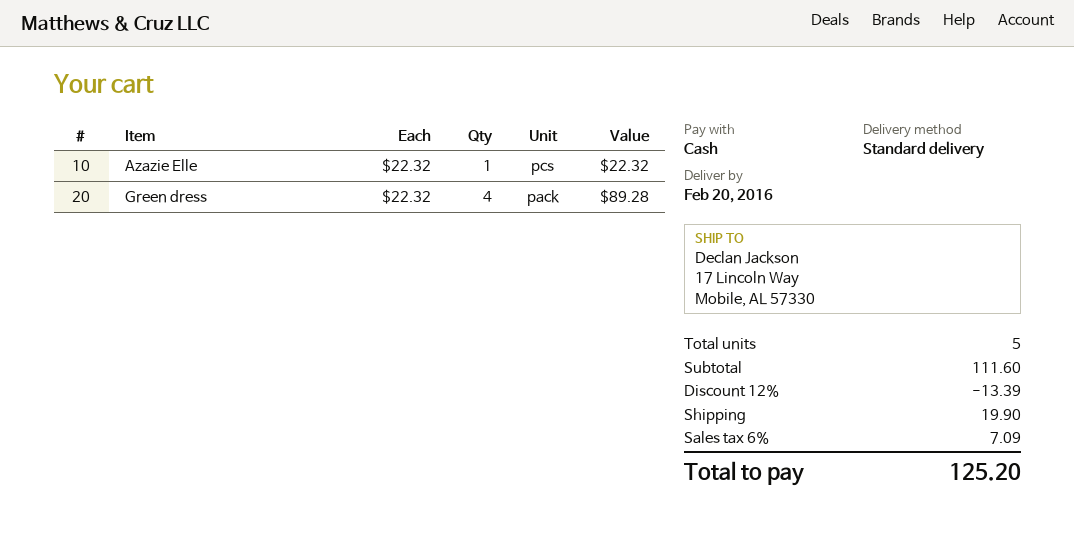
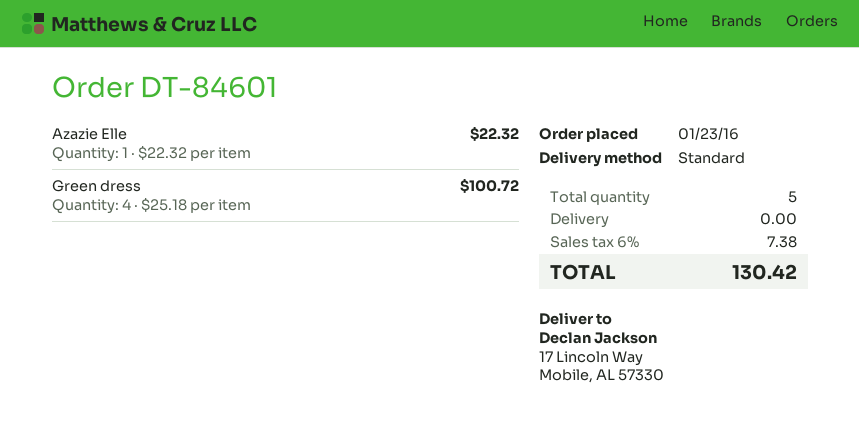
Green dress: 4 x 22.32 = 89.28 -> 4 x 25.18 = 100.72
discount: 12% = 13.39 -> none
shipping: 19.90 -> 0.00
tax: 6% = 7.09 -> 6% = 7.38
total: 125.20 -> 130.42

